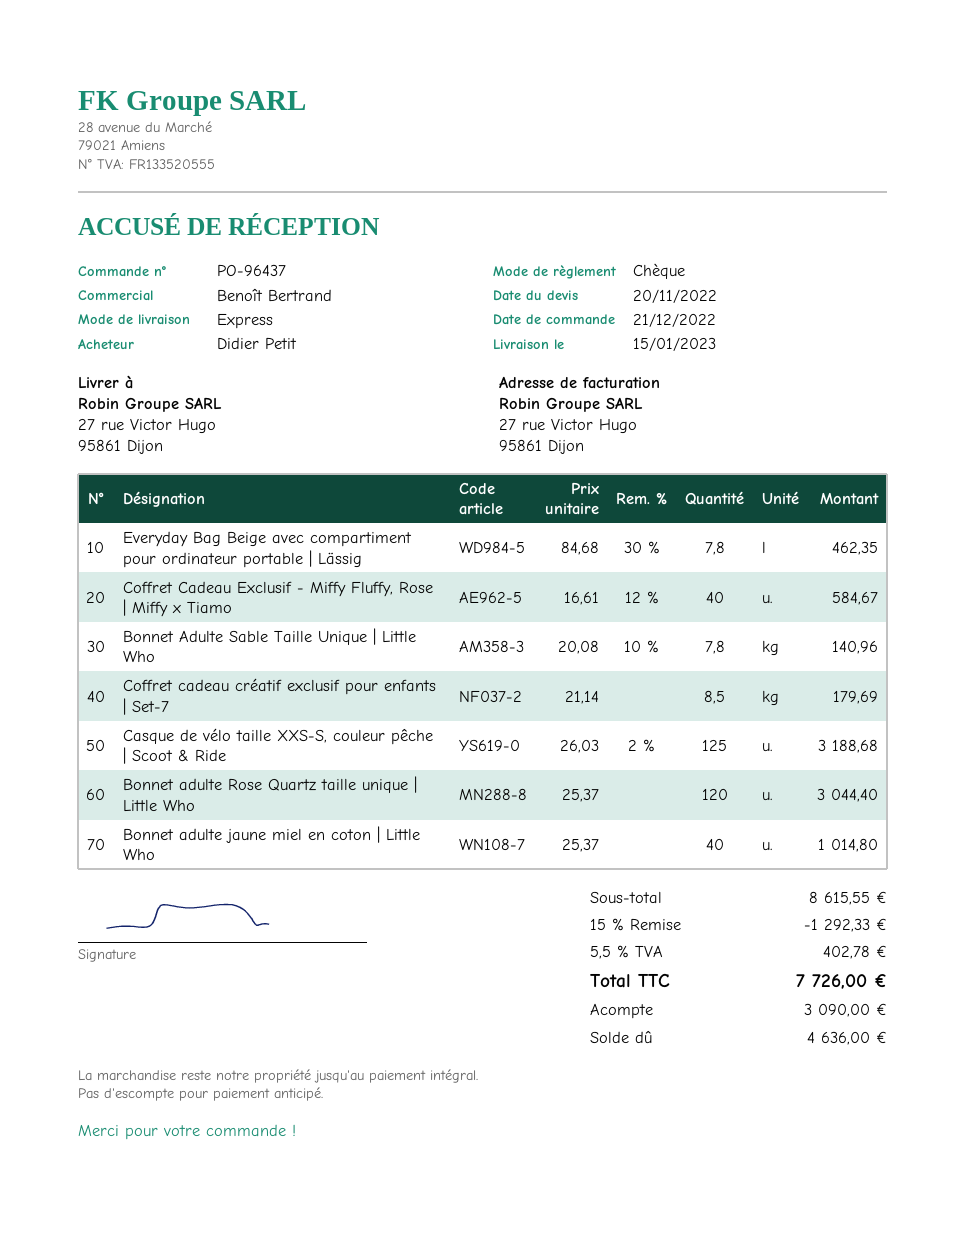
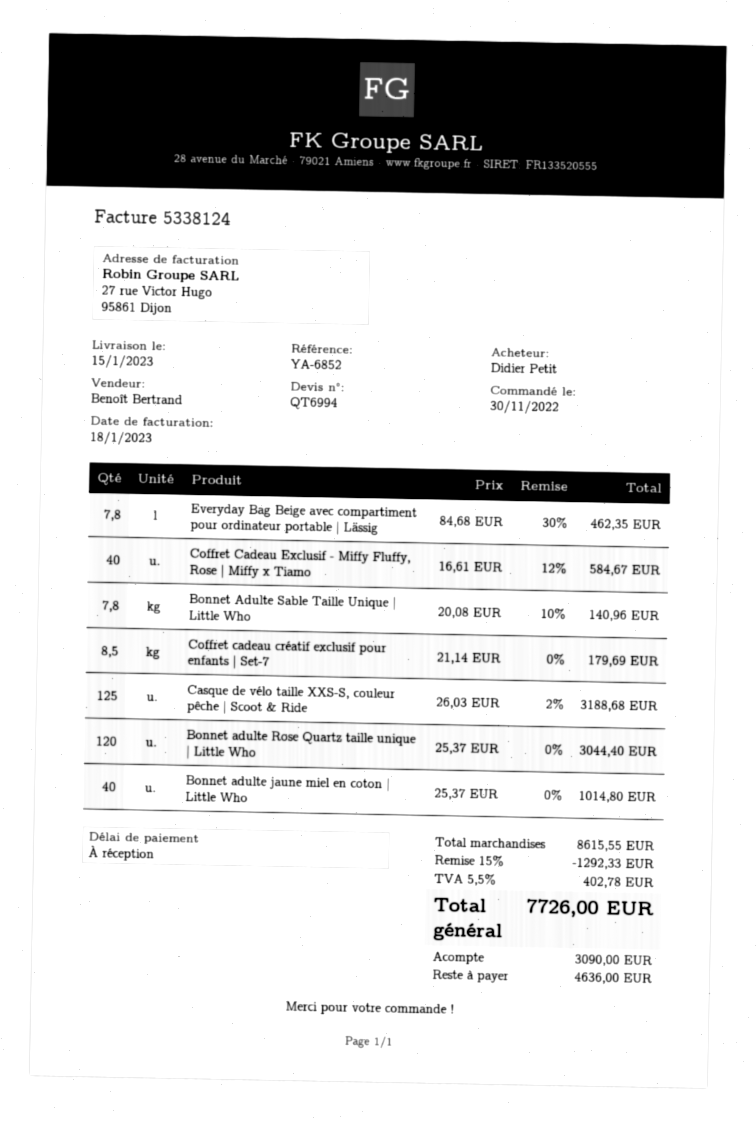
order date: 2022-12-21 -> 2022-11-30

